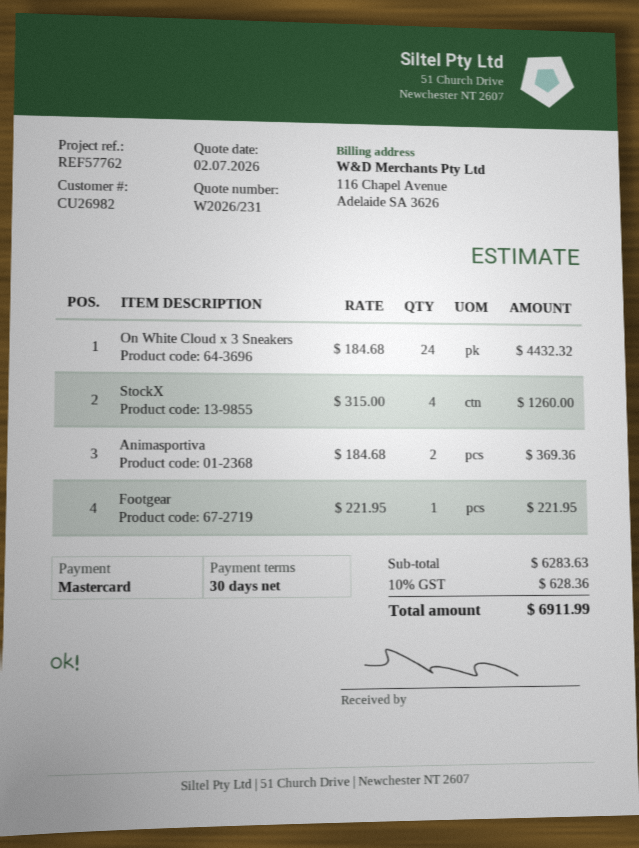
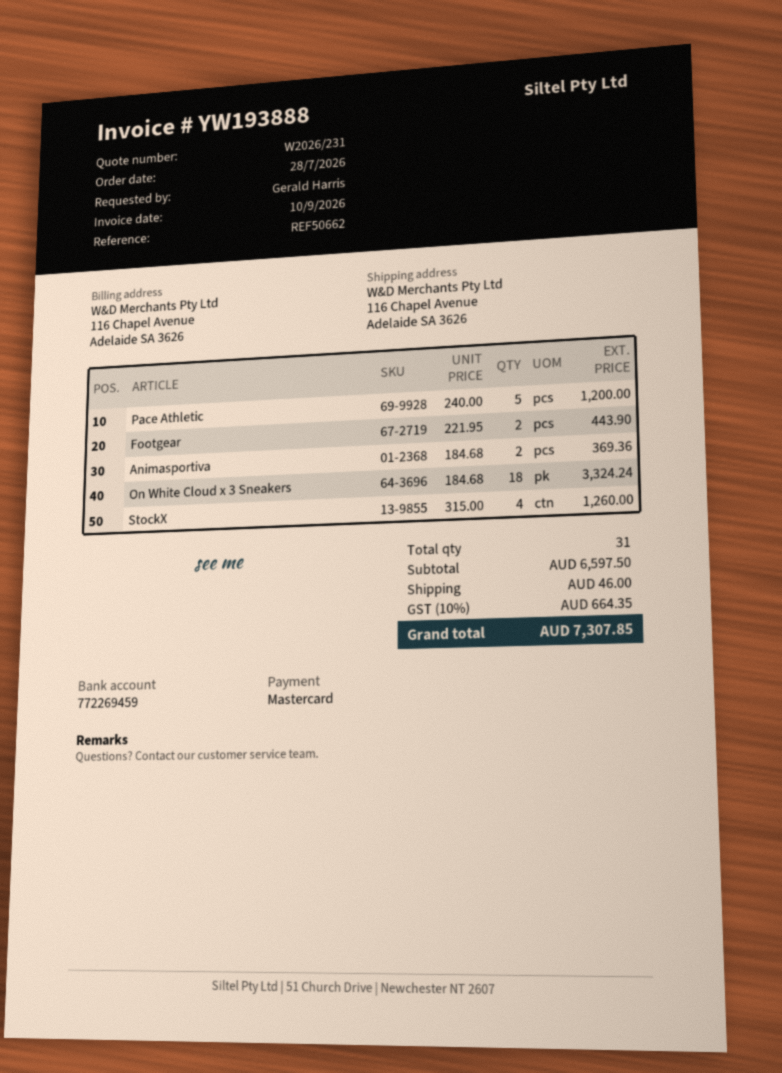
reference: REF57762 -> REF50662
On White Cloud x 3 Sneakers: 24 x 184.68 = 4432.32 -> 18 x 184.68 = 3324.24
Footgear: 1 x 221.95 = 221.95 -> 2 x 221.95 = 443.90
Pace Athletic: none -> 5 x 240.00 = 1200.00
subtotal: 6283.63 -> 6597.50
shipping: none -> 46.00
tax: 10% = 628.36 -> 10% = 664.35
total: 6911.99 -> 7307.85

